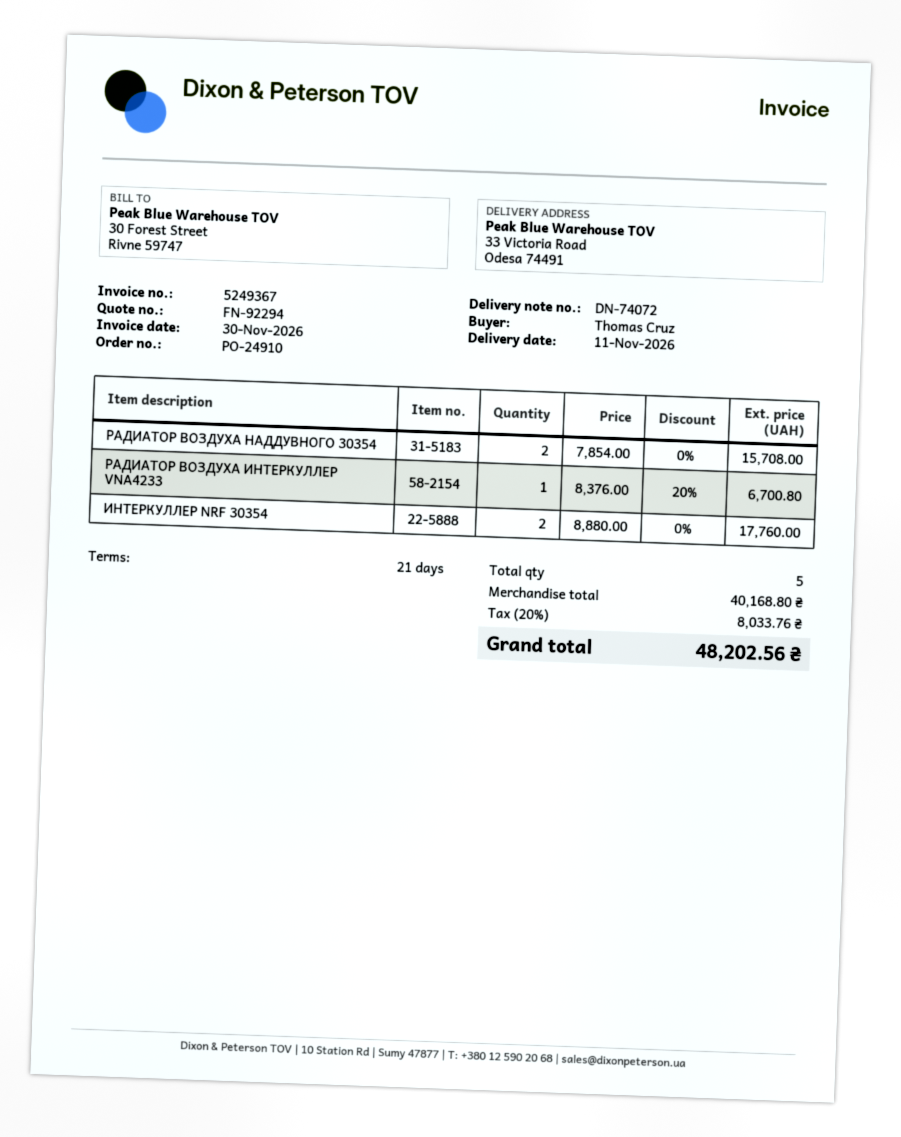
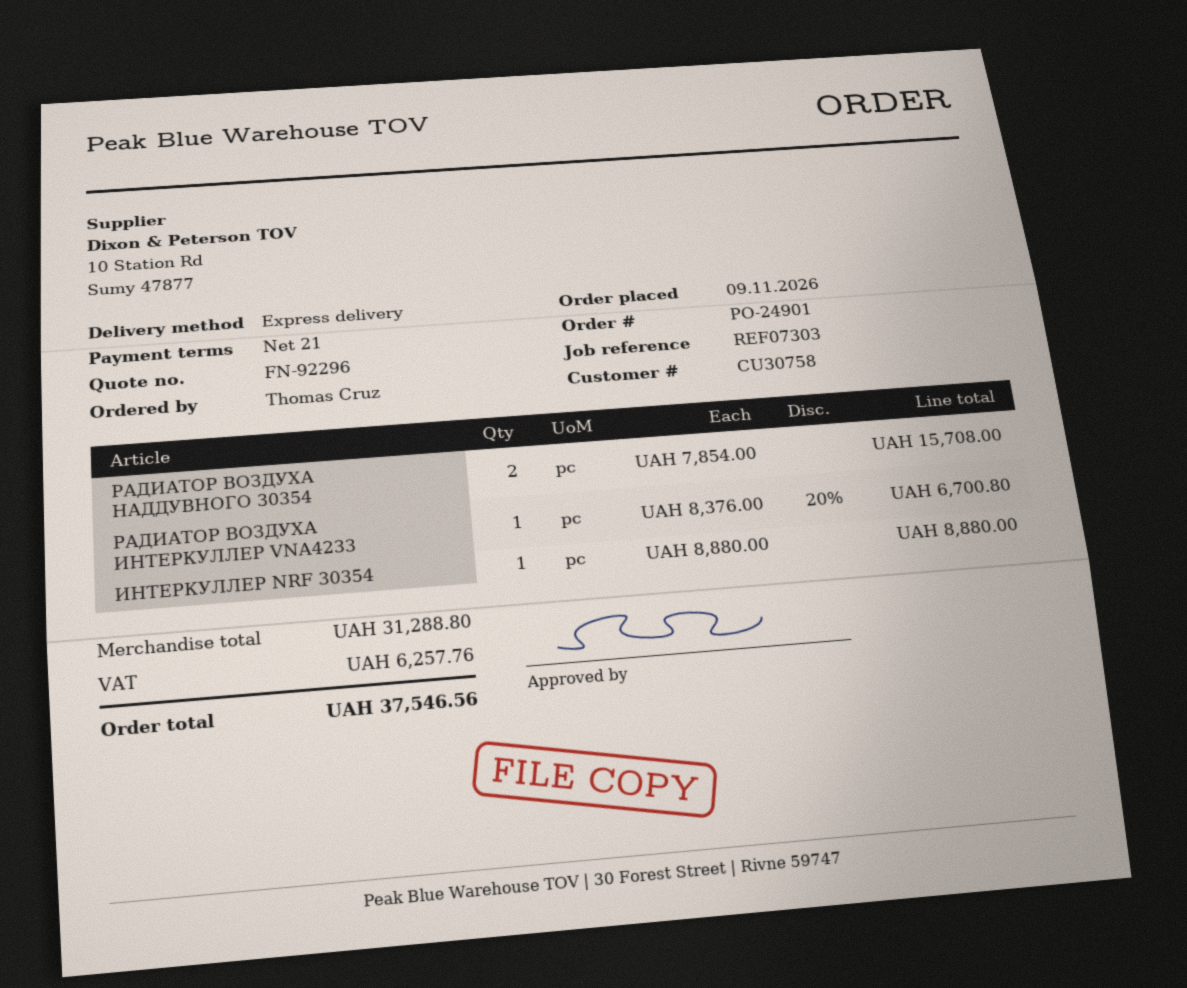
quote number: FN-92294 -> FN-92296
order number: PO-24910 -> PO-24901
ИНТЕРКУЛЛЕР NRF 30354: 2 x 8880.00 = 17760.00 -> 1 x 8880.00 = 8880.00
subtotal: 40168.80 -> 31288.80
tax: 8033.76 -> 6257.76
total: 48202.56 -> 37546.56

